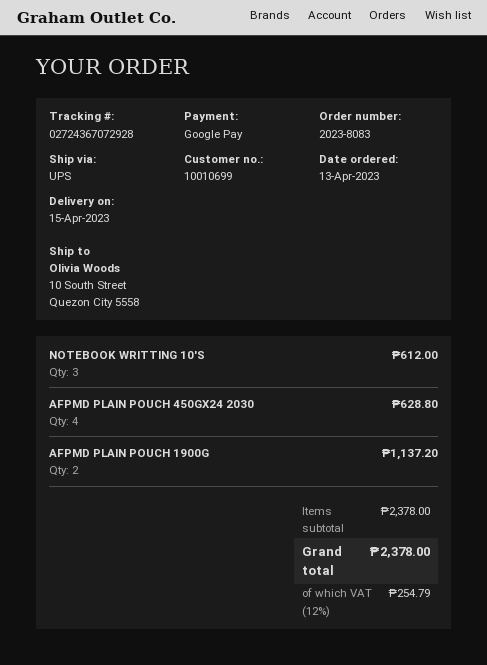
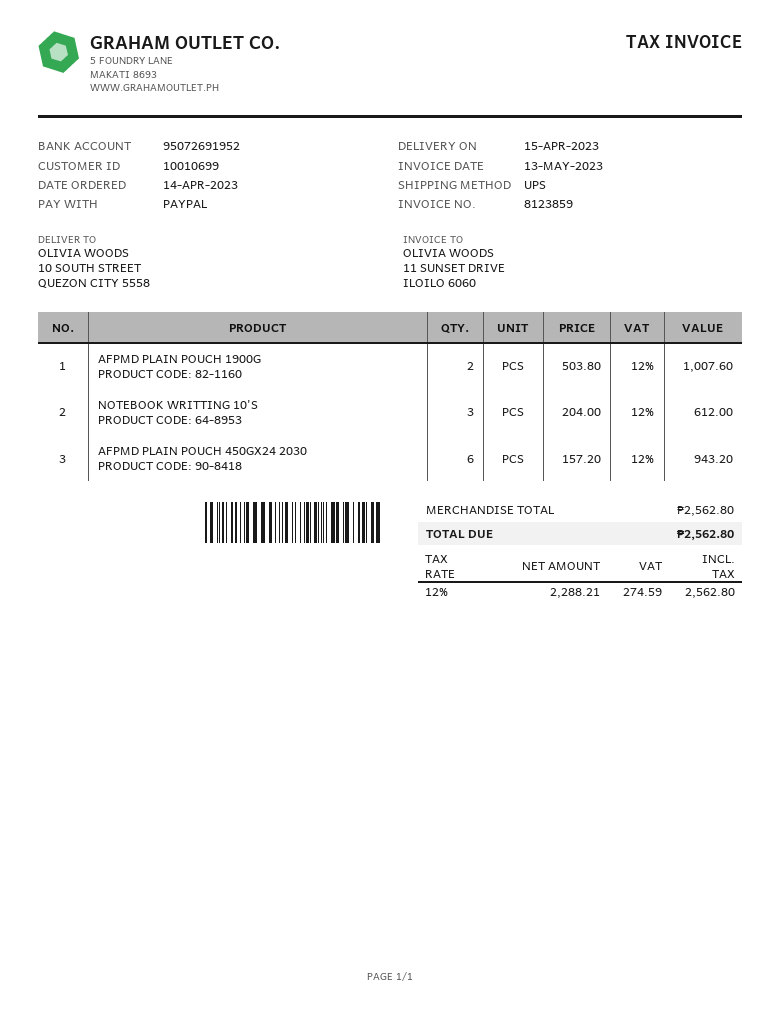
order date: 2023-04-13 -> 2023-04-14
payment method: Google Pay -> PayPal
AFPMD PLAIN POUCH 450GX24 2030: 4 for 628.80 -> 6 for 943.20
AFPMD PLAIN POUCH 1900G: 2 for 1137.20 -> 2 for 1007.60
subtotal: 2378.00 -> 2562.80
tax: 12% = 254.79 -> 12% = 274.59
total: 2378.00 -> 2562.80

